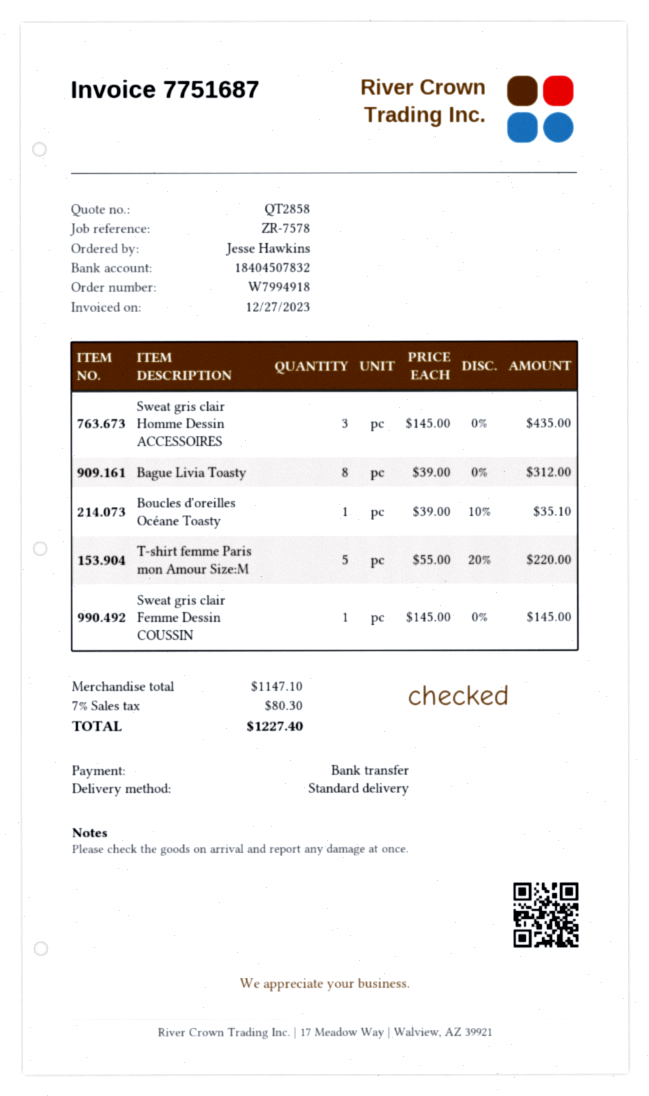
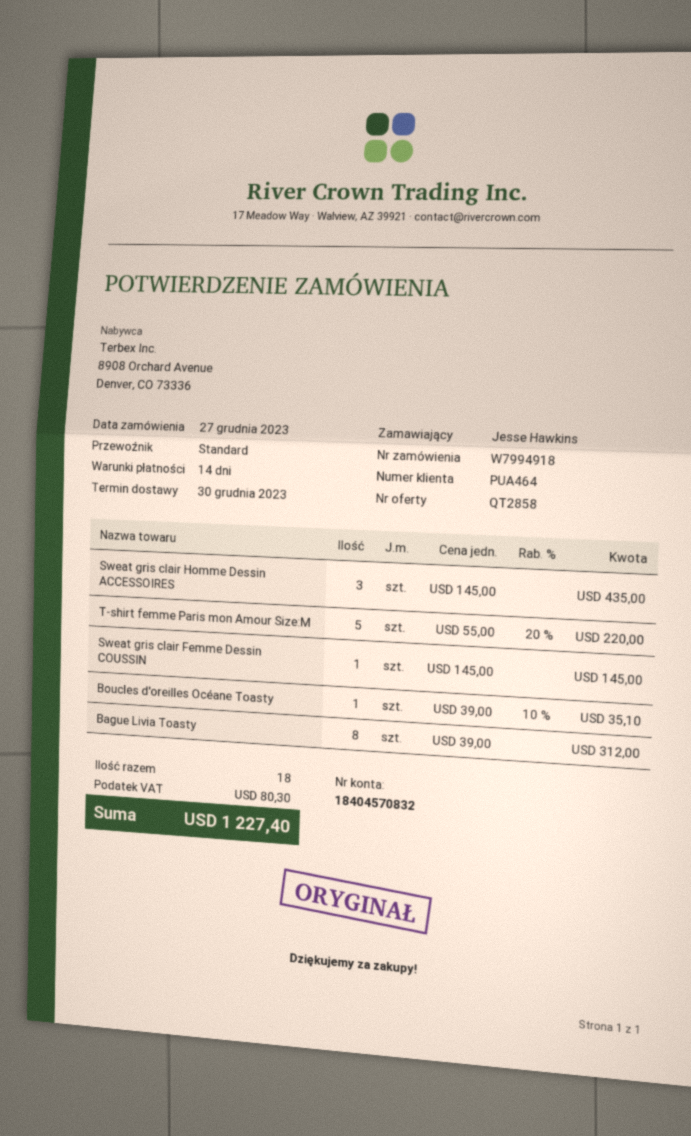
bank account: 18404507832 -> 18404570832

